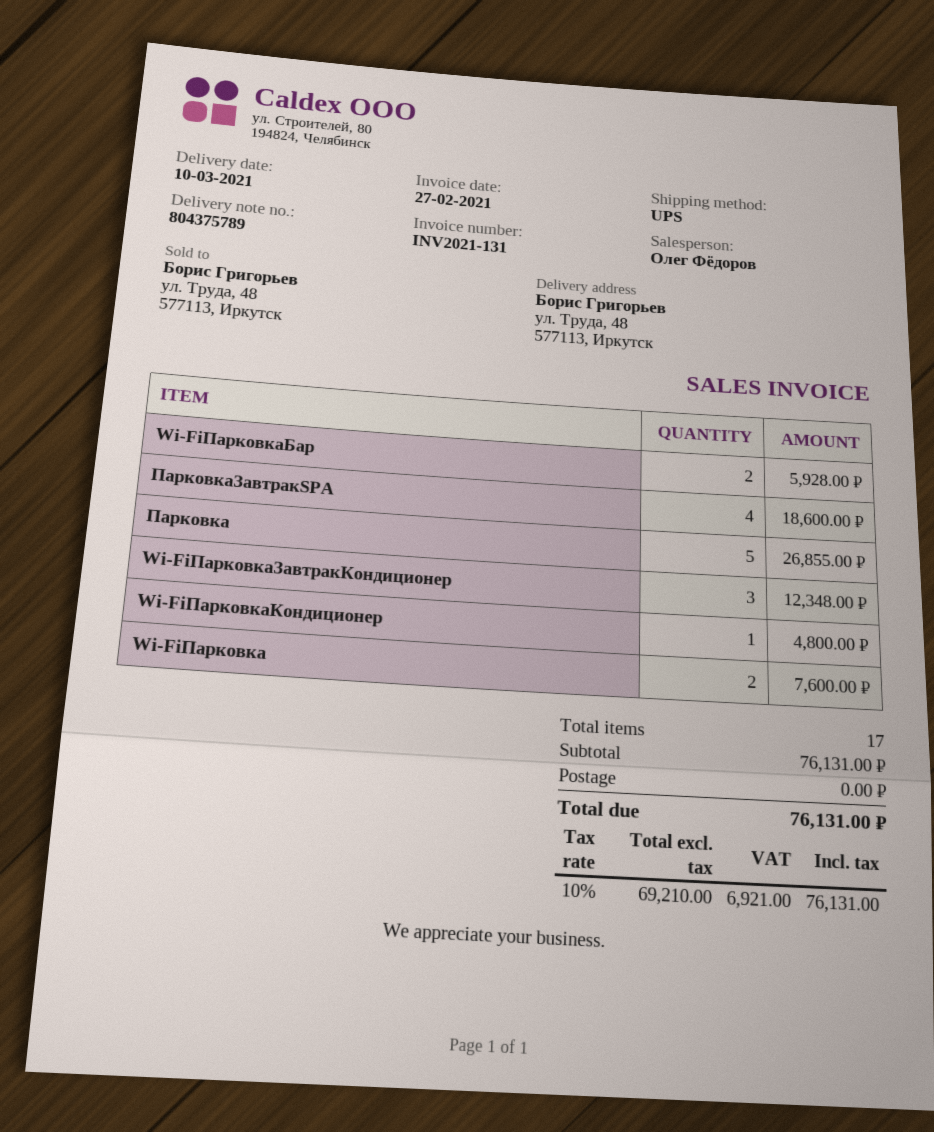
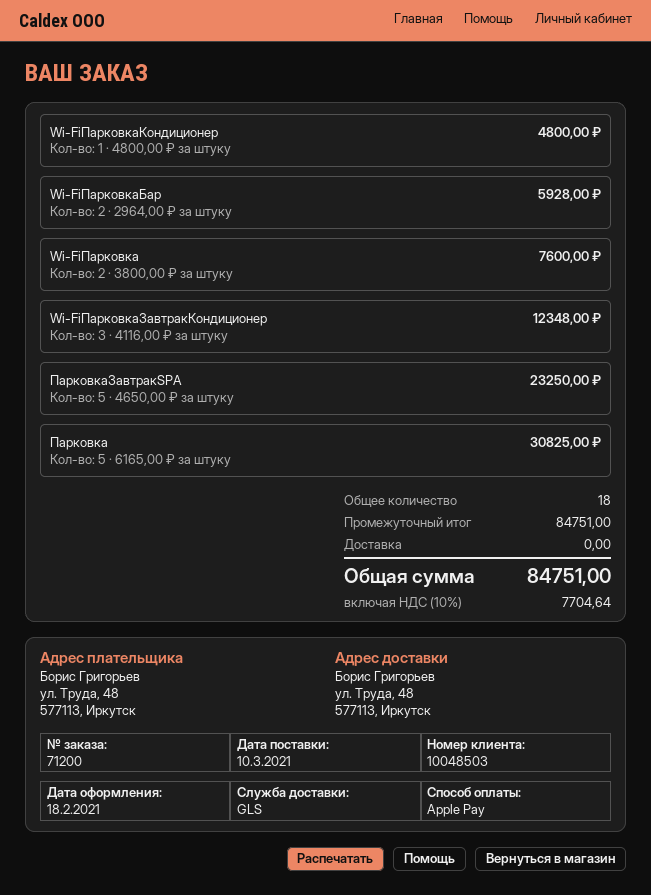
shipping method: UPS -> GLS
ПарковкаЗавтракSPA: 4 for 18600.00 -> 5 for 23250.00
Парковка: 5 for 26855.00 -> 5 for 30825.00
total quantity: 17 -> 18
subtotal: 76131.00 -> 84751.00
tax: 10% = 6921.00 -> 10% = 7704.64
total: 76131.00 -> 84751.00

